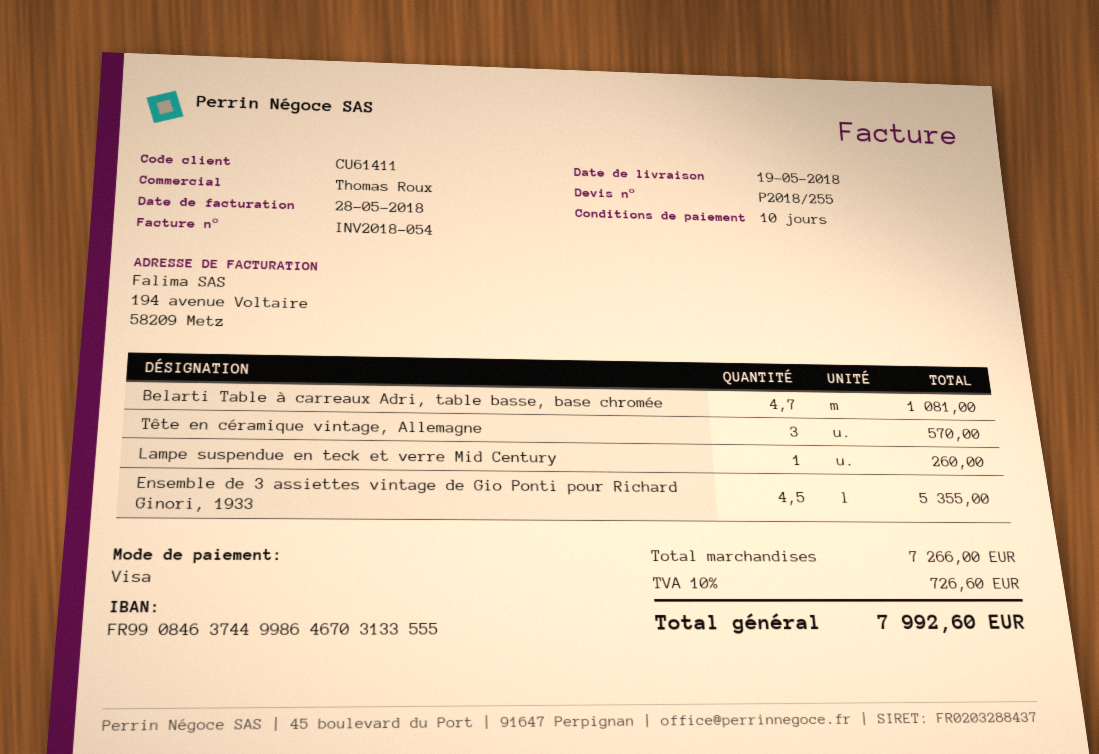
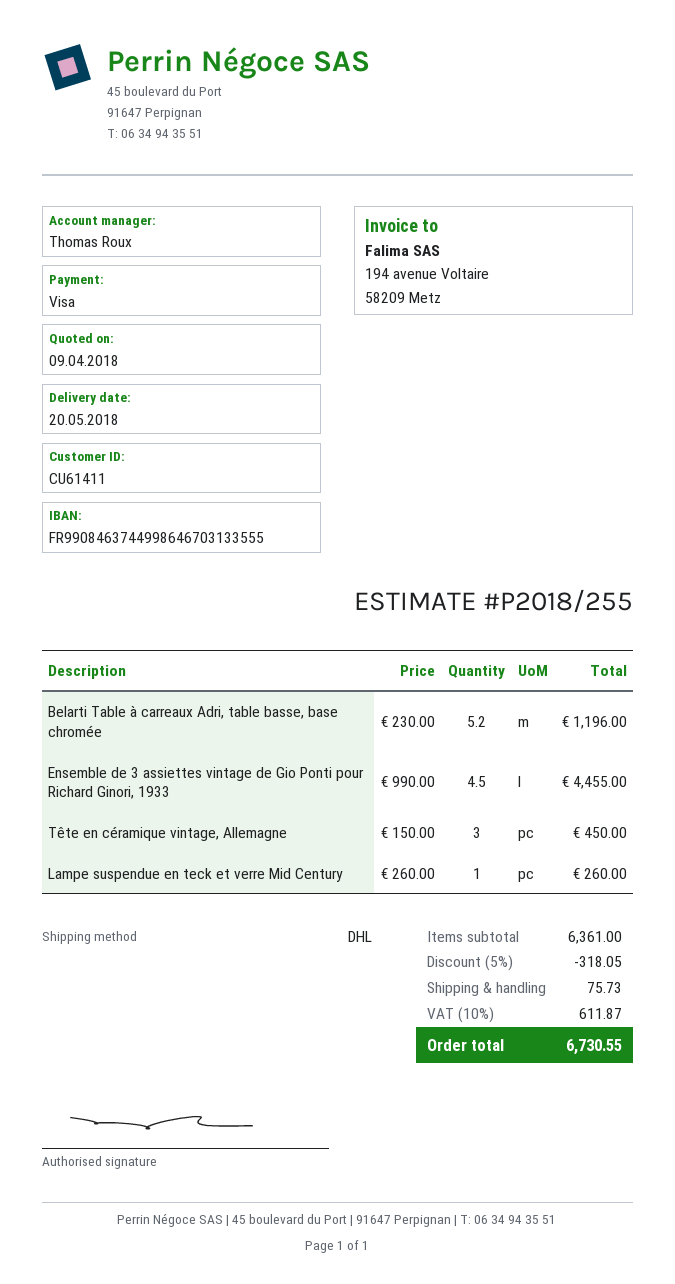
delivery date: 2018-05-19 -> 2018-05-20
Belarti Table à carreaux Adri, table basse, base chromée: 4.7 for 1081.00 -> 5.2 for 1196.00
Tête en céramique vintage, Allemagne: 3 for 570.00 -> 3 for 450.00
Ensemble de 3 assiettes vintage de Gio Ponti pour Richard Ginori, 1933: 4.5 for 5355.00 -> 4.5 for 4455.00
subtotal: 7266.00 -> 6361.00
discount: none -> 5% = 318.05
shipping: none -> 75.73
tax: 10% = 726.60 -> 10% = 611.87
total: 7992.60 -> 6730.55

